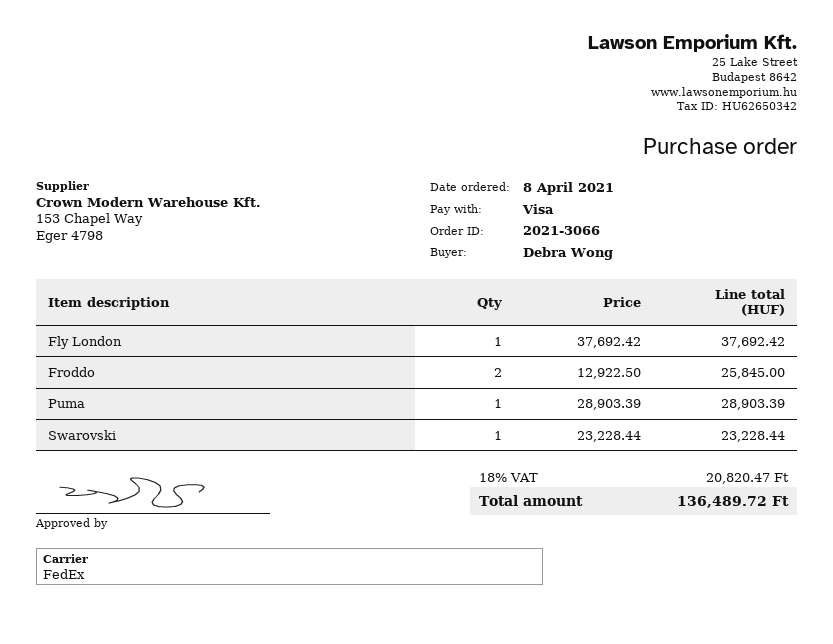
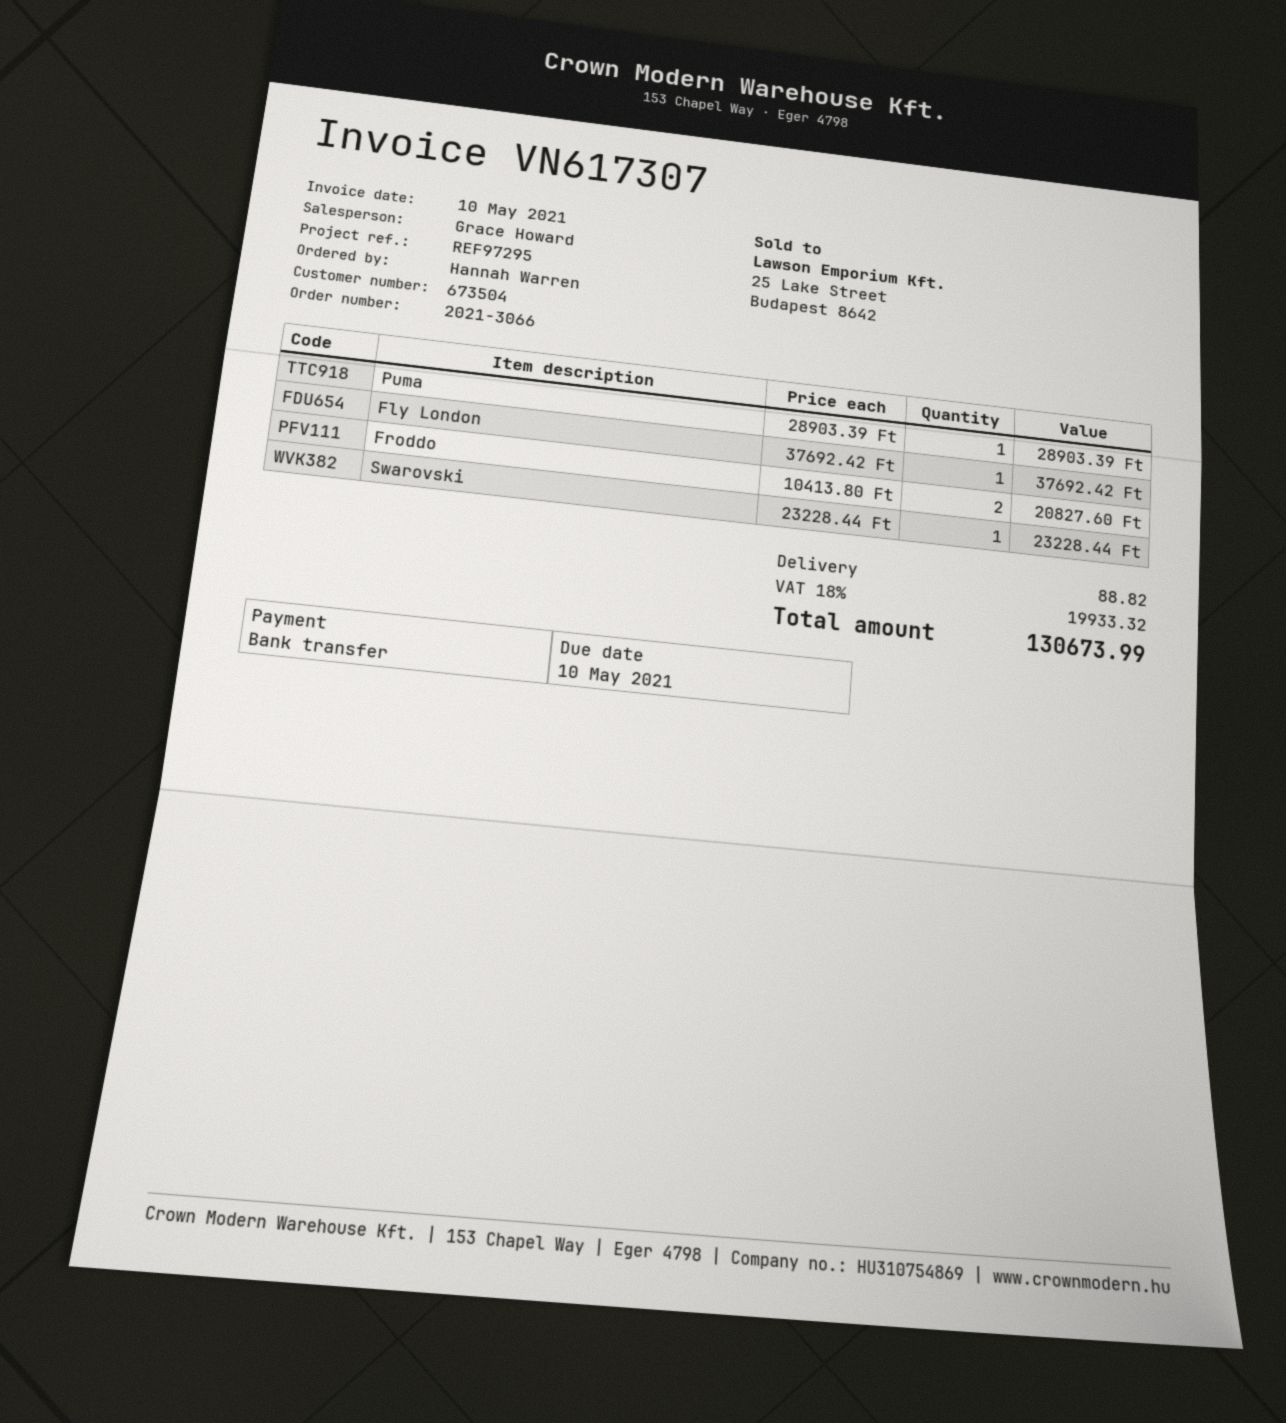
ordered by: Debra Wong -> Hannah Warren
payment method: Visa -> bank transfer
Froddo: 2 x 12922.50 = 25845.00 -> 2 x 10413.80 = 20827.60
shipping: none -> 88.82
tax: 18% = 20820.47 -> 18% = 19933.32
total: 136489.72 -> 130673.99

